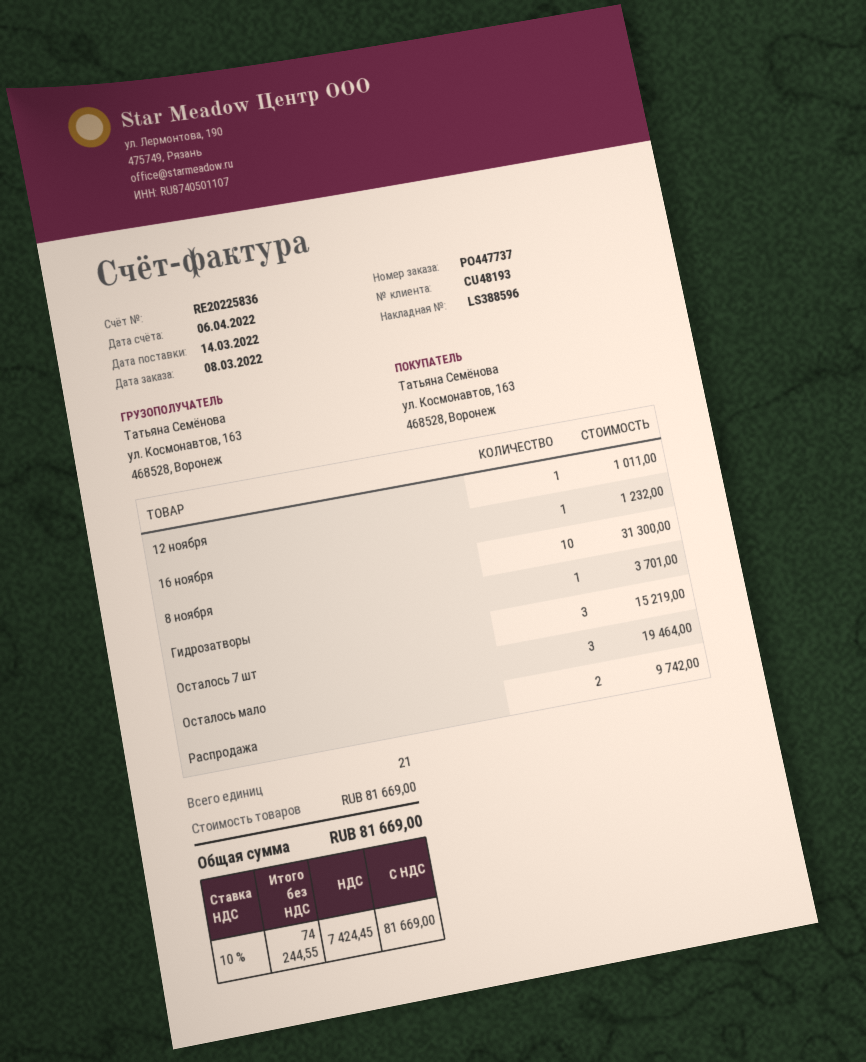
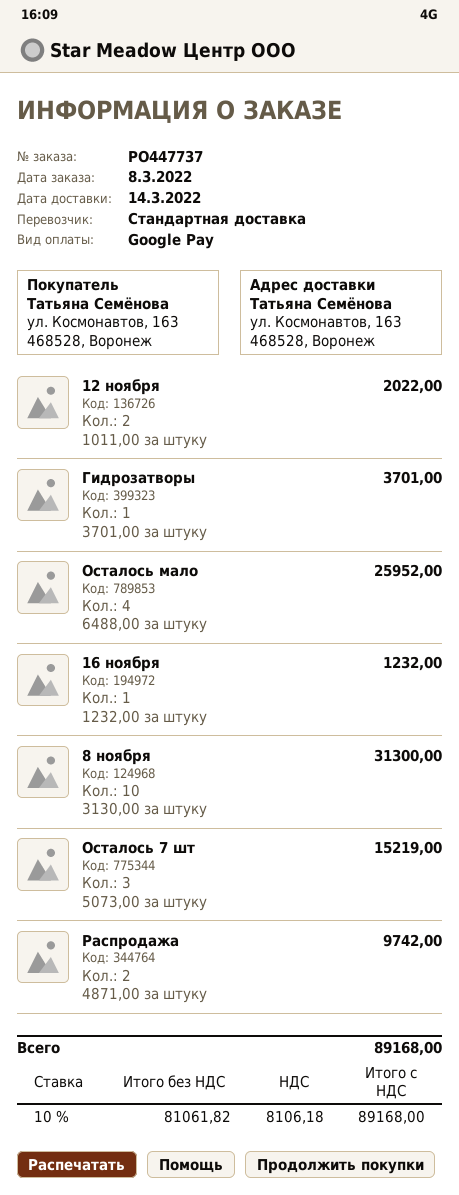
12 ноября: 1 for 1011.00 -> 2 for 2022.00
Осталось мало: 3 for 19464.00 -> 4 for 25952.00
net: 74244.55 -> 81061.82
tax: 10% = 7424.45 -> 10% = 8106.18
total: 81669.00 -> 89168.00

